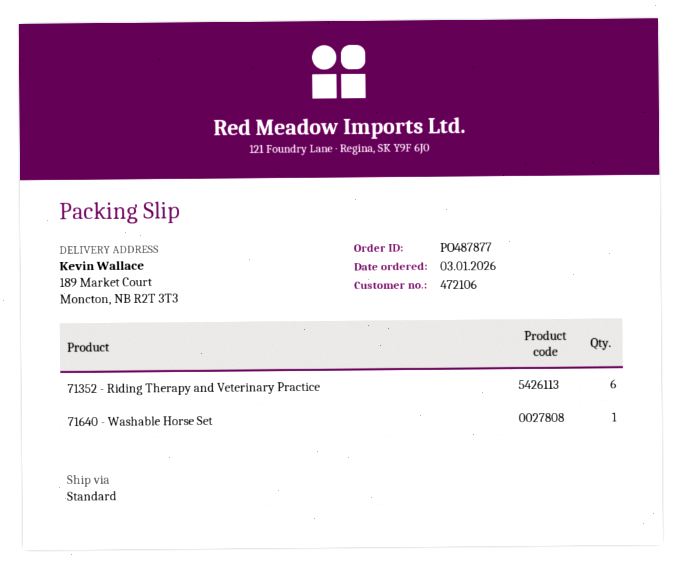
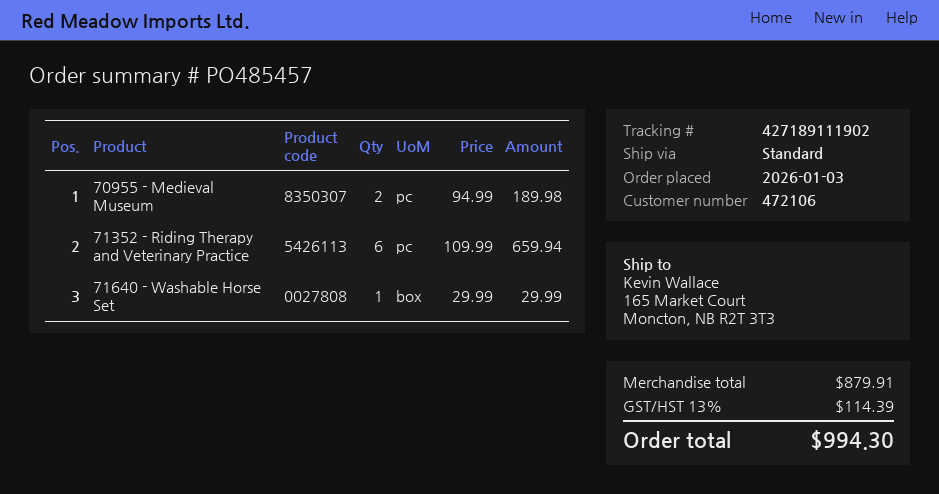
order number: PO487877 -> PO485457
ship to: 189 Market Court, Moncton, NB R2T 3T3 -> 165 Market Court, Moncton, NB R2T 3T3
70955 - Medieval Museum: none -> 2

